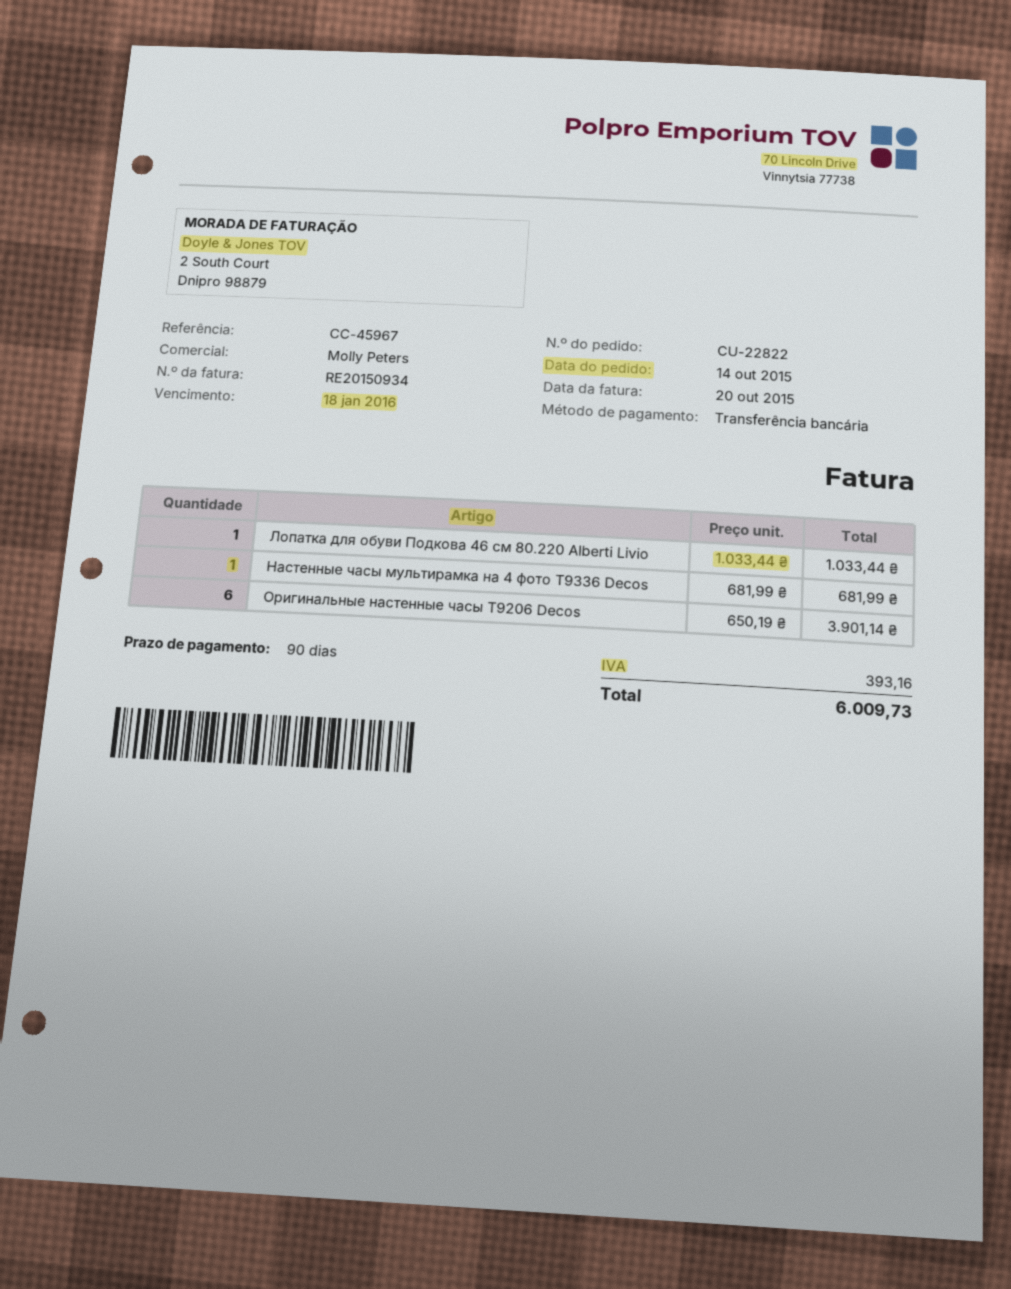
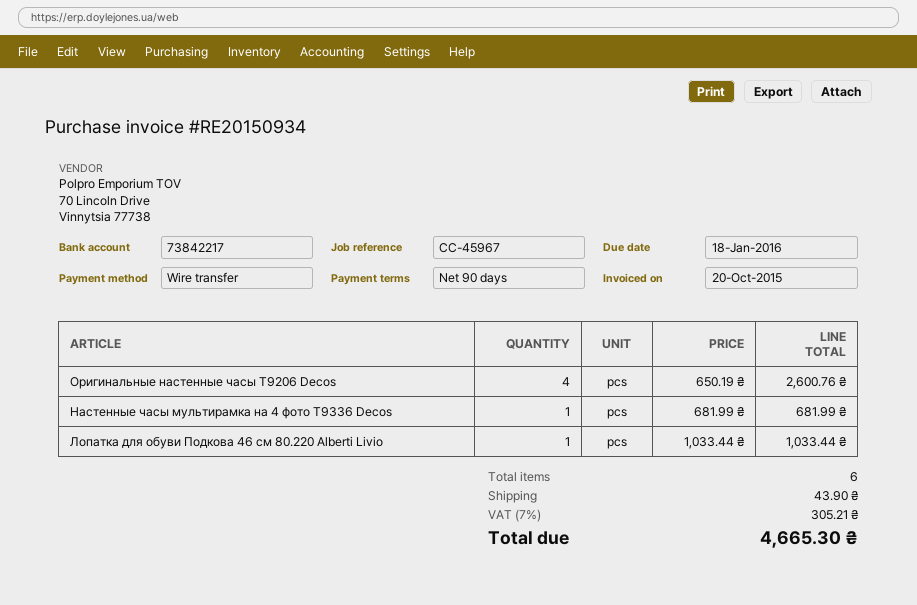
Оригинальные настенные часы T9206 Decos: 6 x 650.19 = 3901.14 -> 4 x 650.19 = 2600.76
shipping: none -> 43.90
tax: 393.16 -> 305.21
total: 6009.73 -> 4665.30

